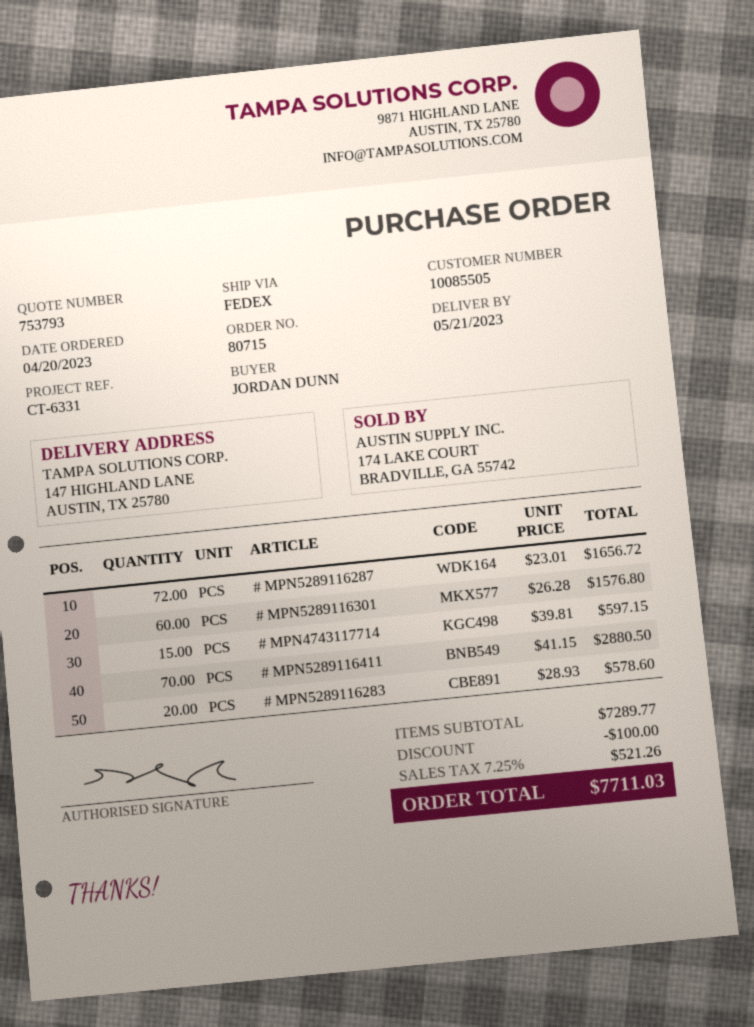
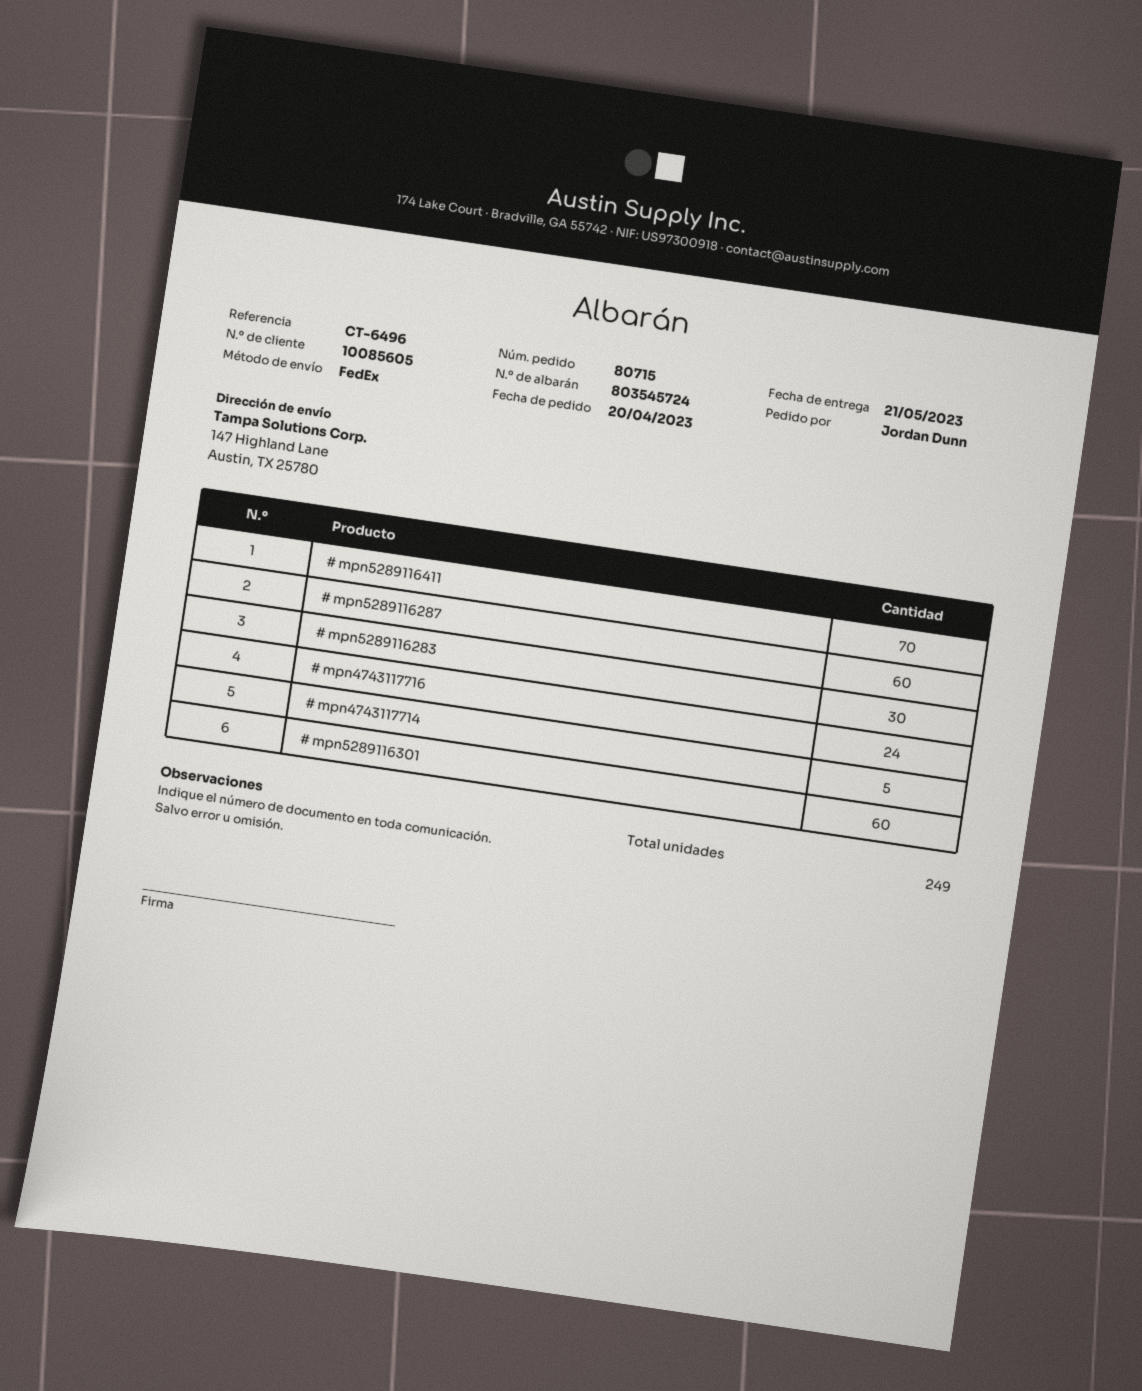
customer number: 10085505 -> 10085605
reference: CT-6331 -> CT-6496
# MPN5289116287: 72 -> 60
# MPN4743117714: 15 -> 5
# MPN5289116283: 20 -> 30
# mpn4743117716: none -> 24

